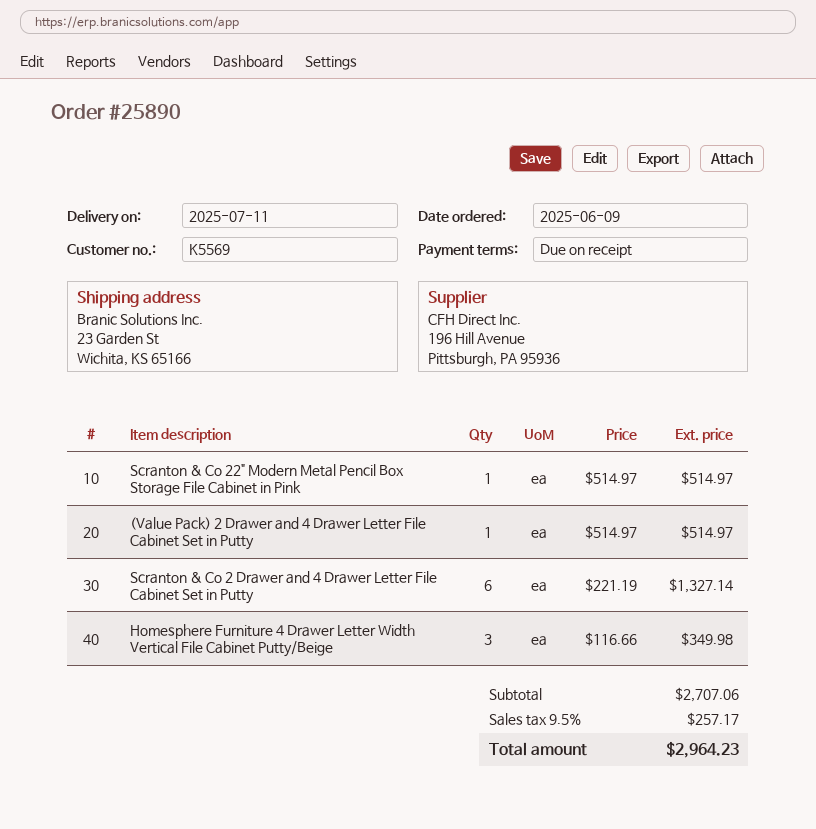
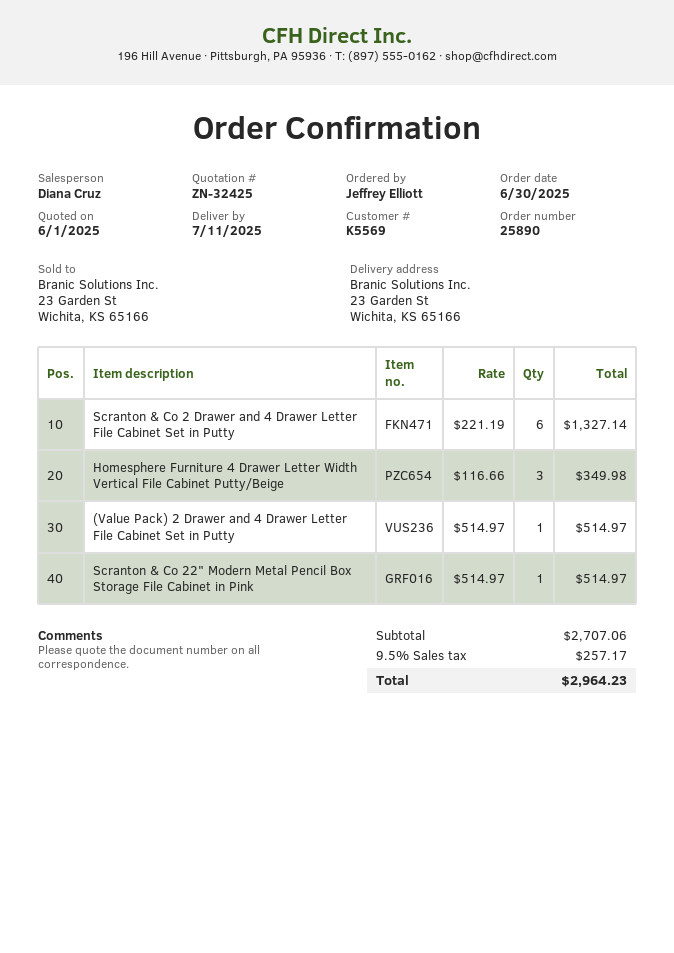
order date: 2025-06-09 -> 2025-06-30

